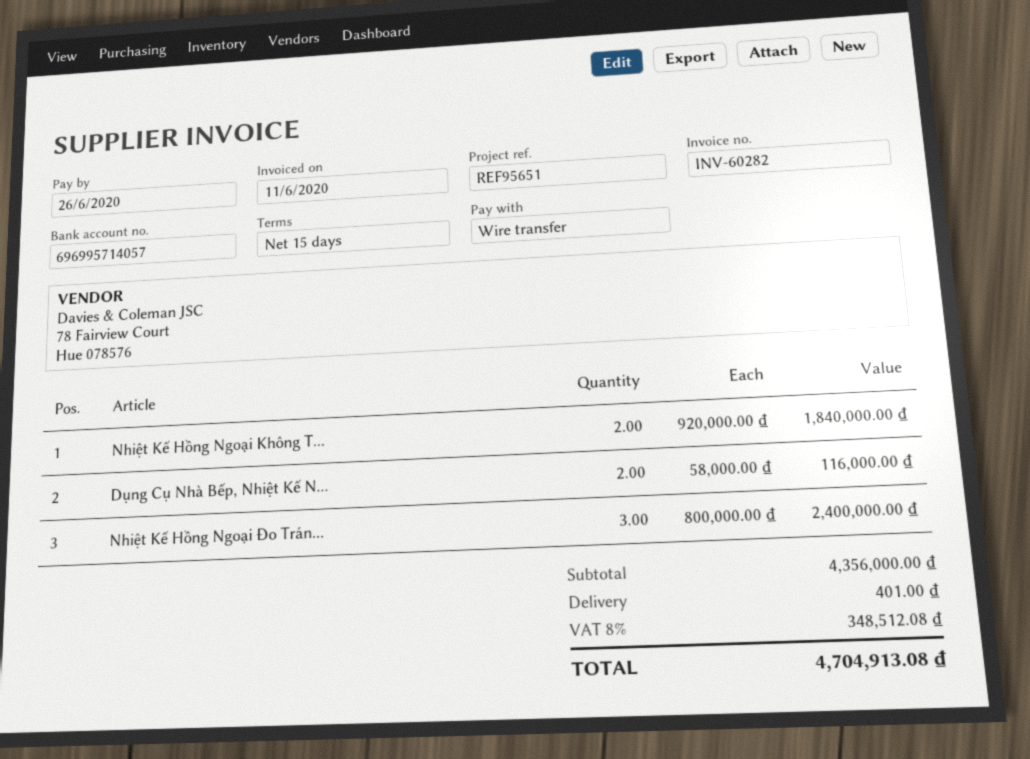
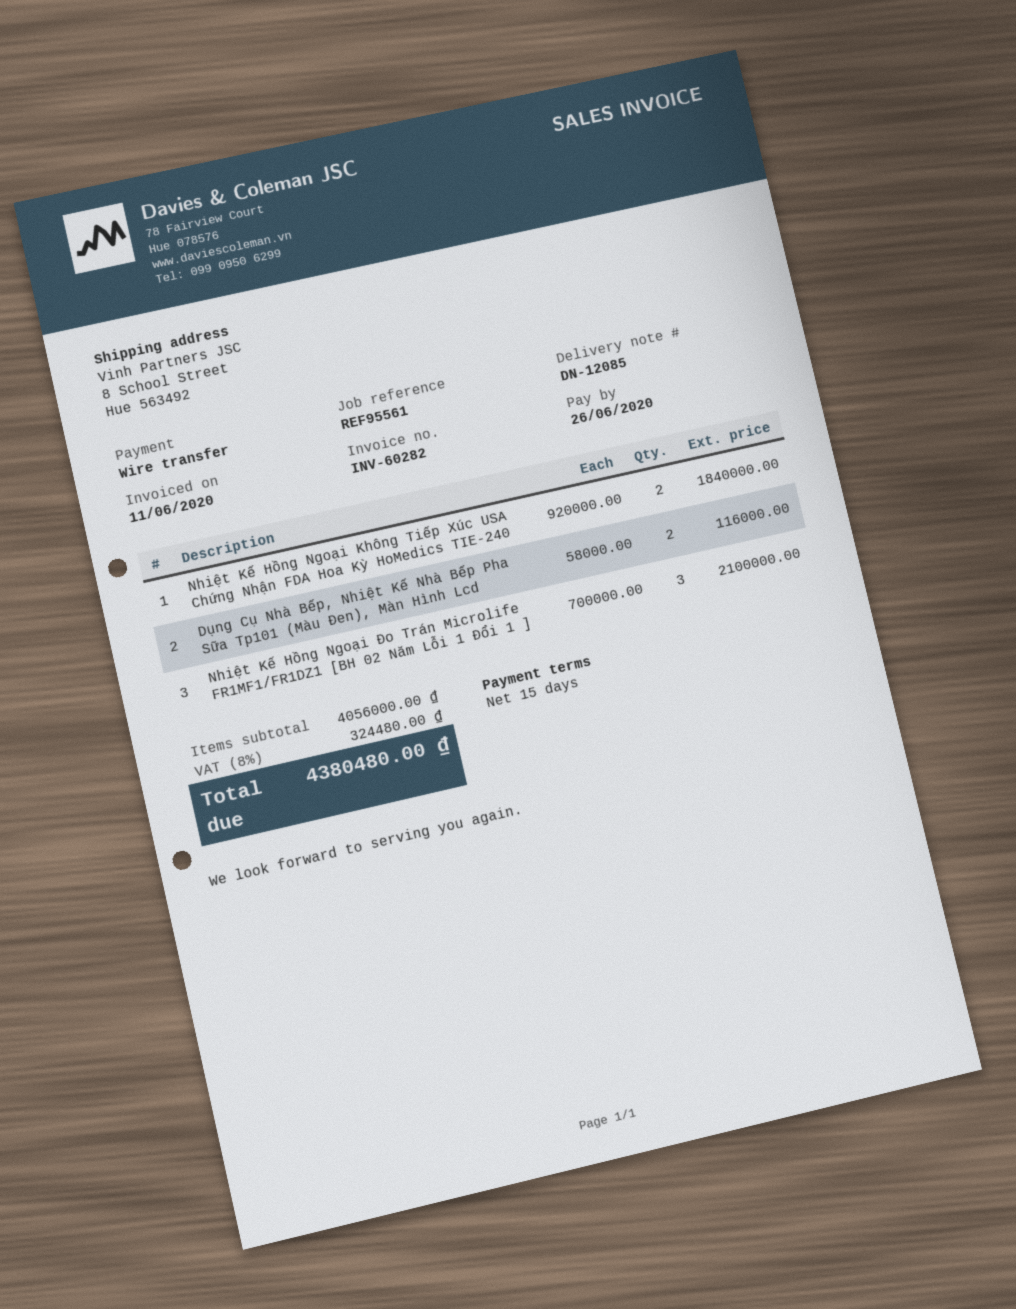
reference: REF95651 -> REF95561
Nhiệt Kế Hồng Ngoại Đo Trán...: 3 x 800000.00 = 2400000.00 -> 3 x 700000.00 = 2100000.00
subtotal: 4356000.00 -> 4056000.00
shipping: 401.00 -> none
tax: 8% = 348512.08 -> 8% = 324480.00
total: 4704913.08 -> 4380480.00

